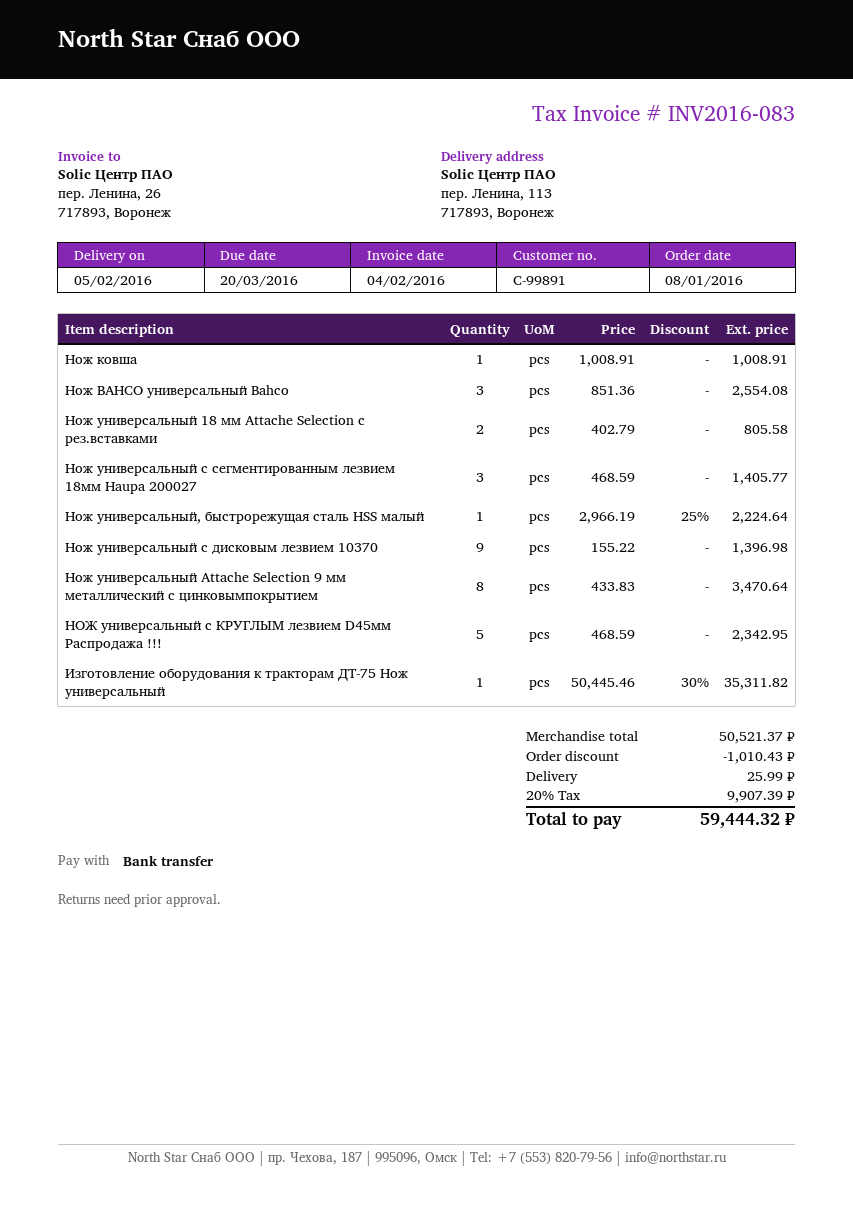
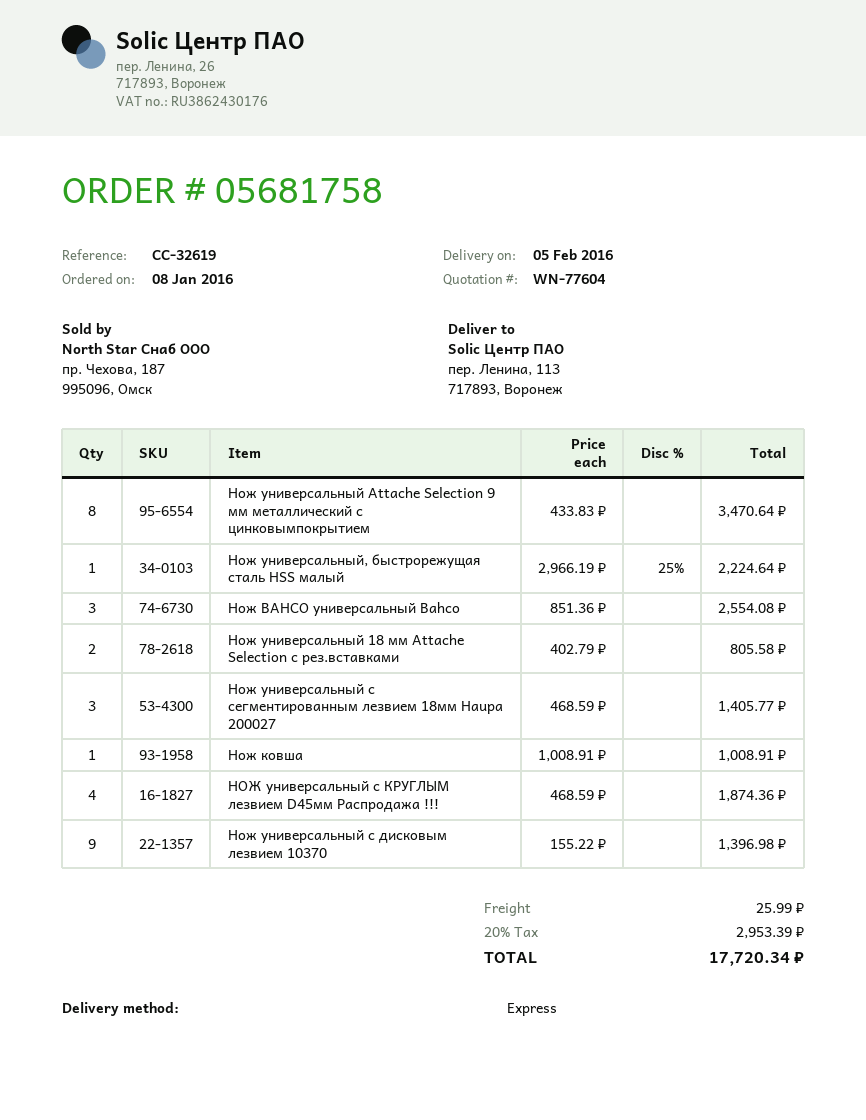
НОЖ универсальный с КРУГЛЫМ лезвием D45мм Распродажа !!!: 5 x 468.59 = 2342.95 -> 4 x 468.59 = 1874.36
Изготовление оборудования к тракторам ДТ-75 Нож универсальный: 1 x 50445.46 - 30% = 35311.82 -> none
discount: 1010.43 -> none
tax: 20% = 9907.39 -> 20% = 2953.39
total: 59444.32 -> 17720.34

